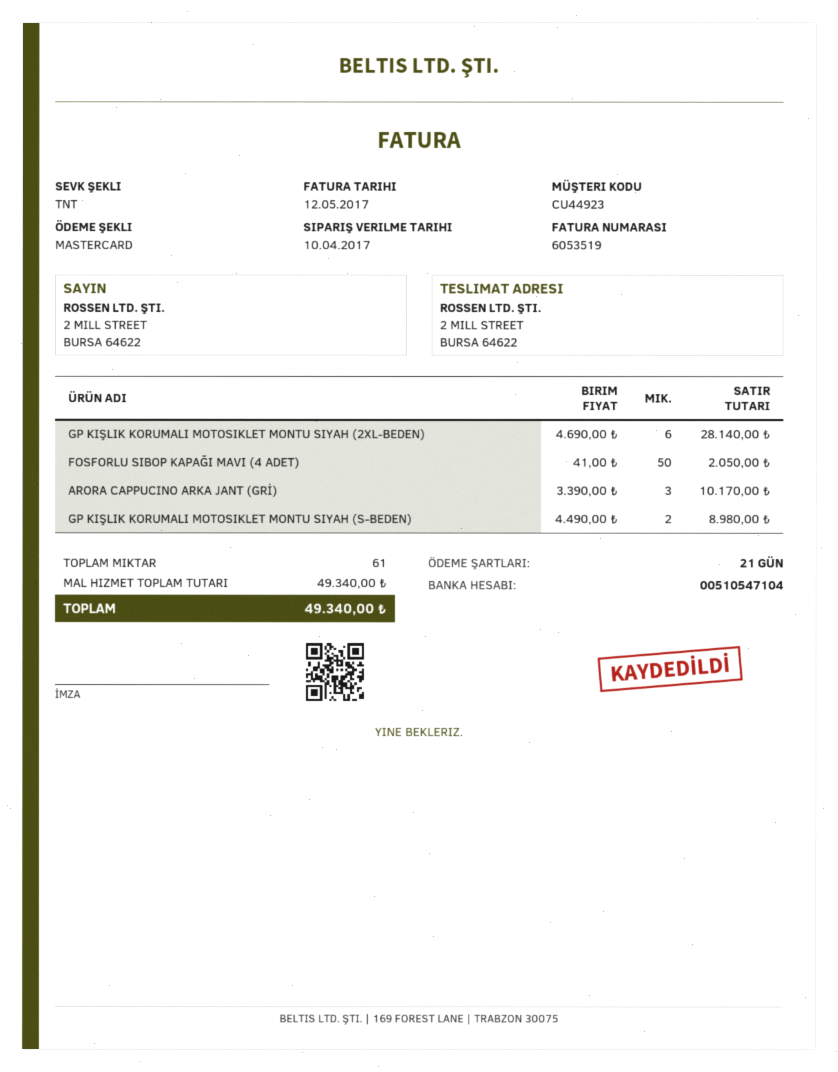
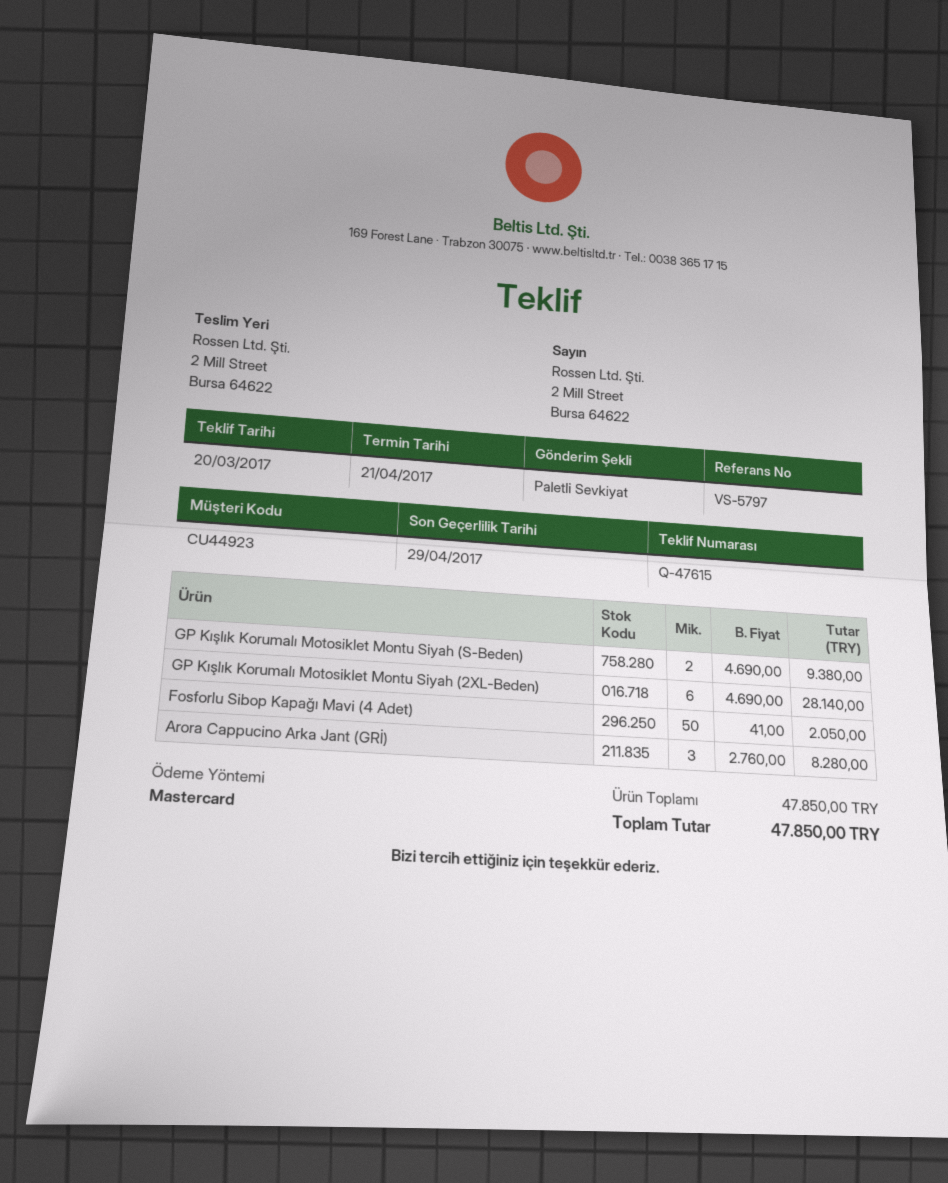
shipping method: TNT -> pallet freight
ARORA CAPPUCINO ARKA JANT (GRİ): 3 x 3390.00 = 10170.00 -> 3 x 2760.00 = 8280.00
GP KIŞLIK KORUMALI MOTOSIKLET MONTU SIYAH (S-BEDEN): 2 x 4490.00 = 8980.00 -> 2 x 4690.00 = 9380.00
subtotal: 49340.00 -> 47850.00
total: 49340.00 -> 47850.00

